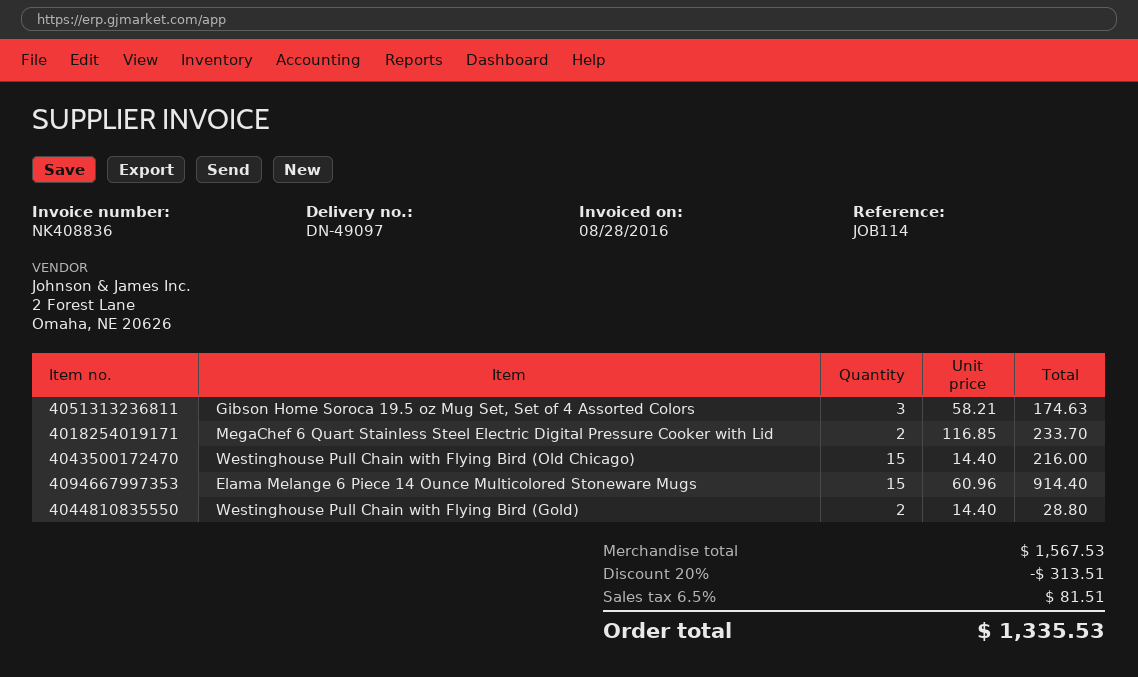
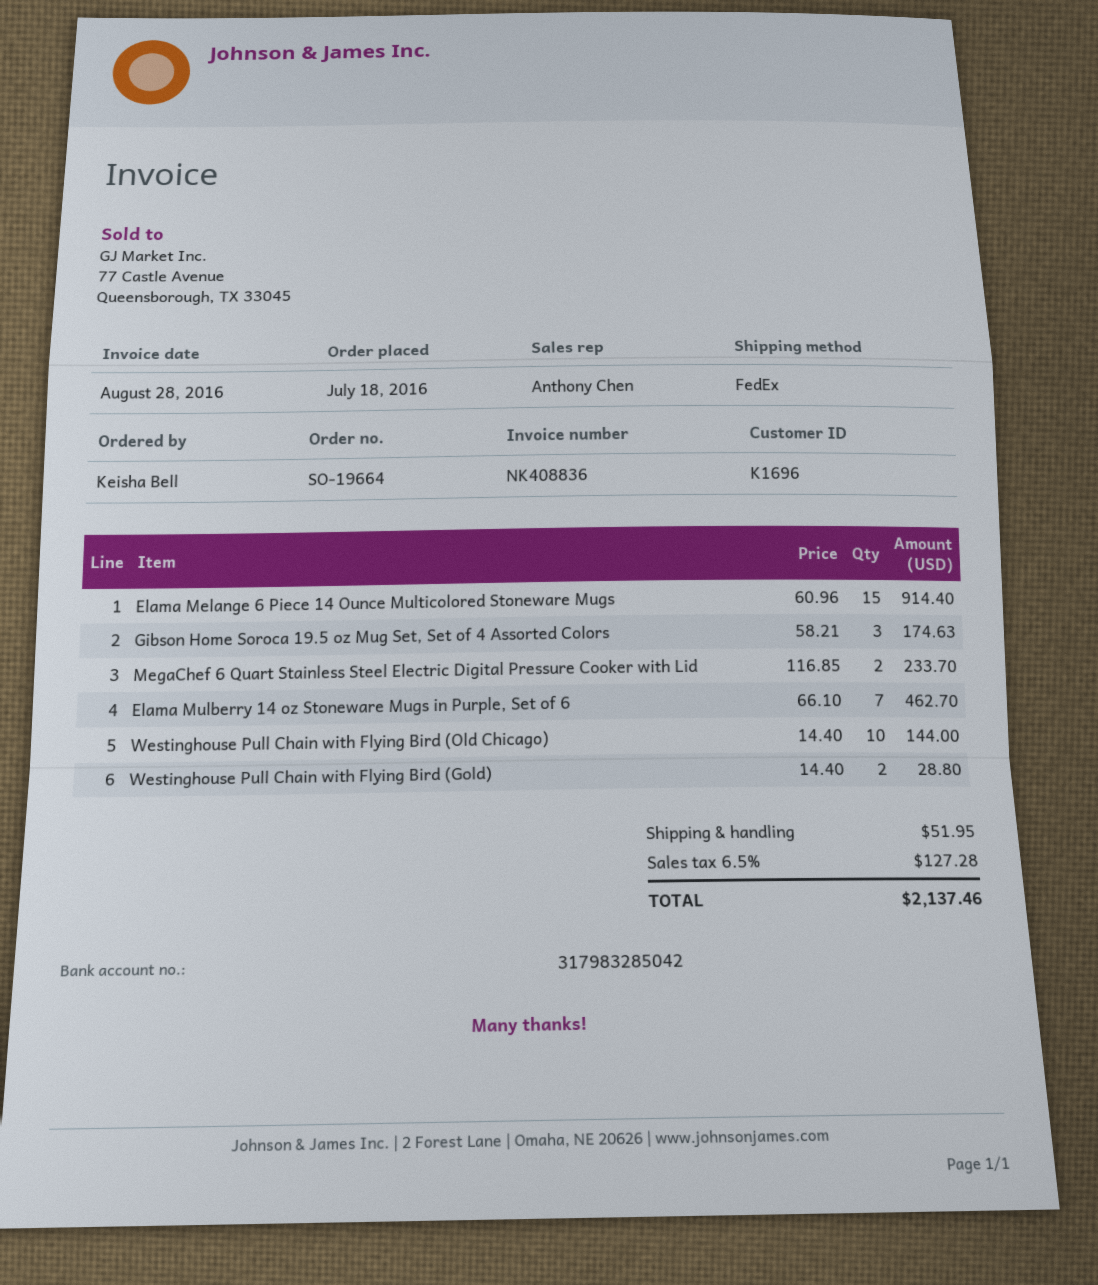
Westinghouse Pull Chain with Flying Bird (Old Chicago): 15 x 14.40 = 216.00 -> 10 x 14.40 = 144.00
Elama Mulberry 14 oz Stoneware Mugs in Purple, Set of 6: none -> 7 x 66.10 = 462.70
discount: 20% = 313.51 -> none
shipping: none -> 51.95
tax: 6.5% = 81.51 -> 6.5% = 127.28
total: 1335.53 -> 2137.46

